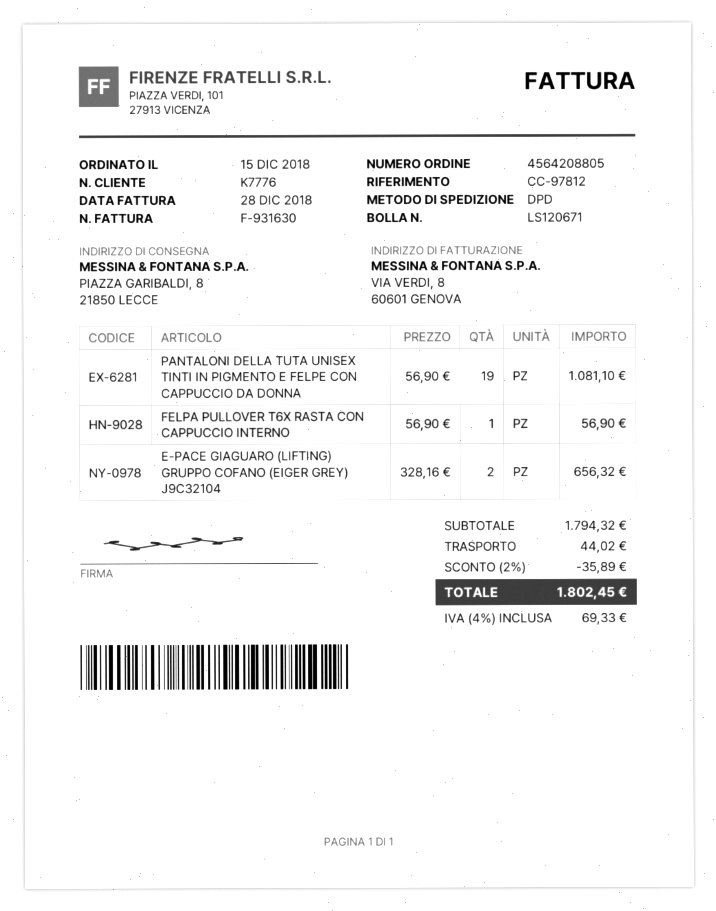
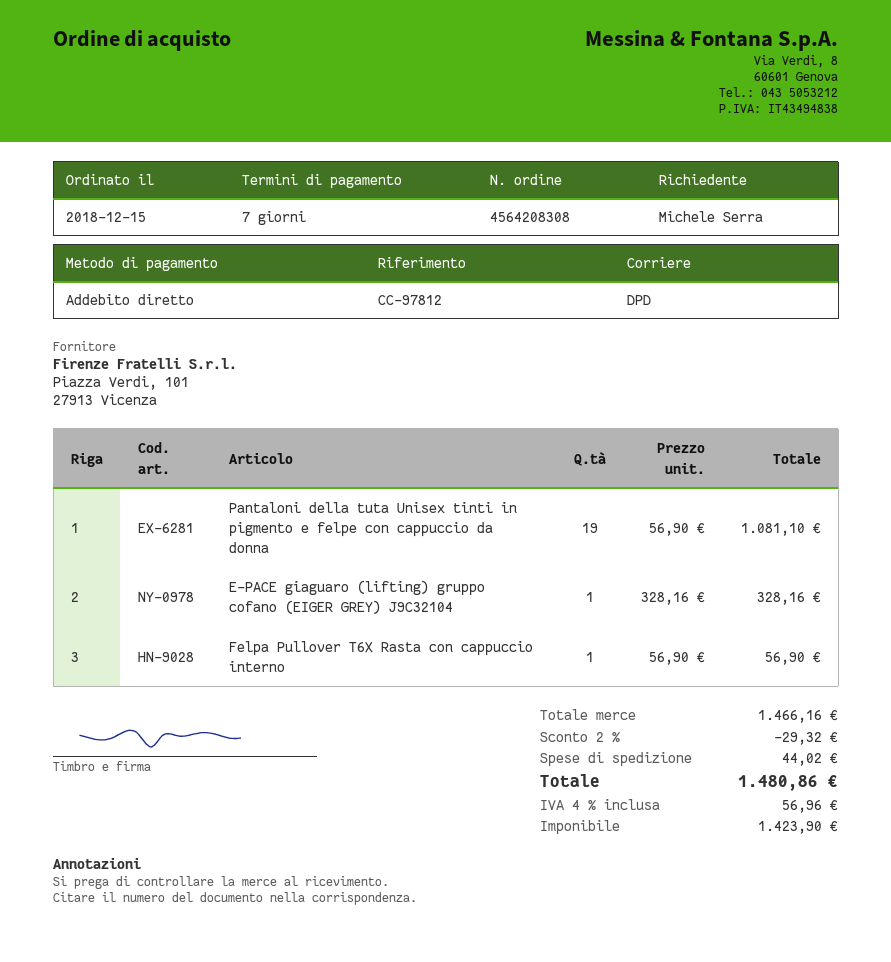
order number: 4564208805 -> 4564208308
E-PACE GIAGUARO (LIFTING) GRUPPO COFANO (EIGER GREY) J9C32104: 2 x 328.16 = 656.32 -> 1 x 328.16 = 328.16
subtotal: 1794.32 -> 1466.16
discount: 2% = 35.89 -> 2% = 29.32
tax: 4% = 69.33 -> 4% = 56.96
total: 1802.45 -> 1480.86

